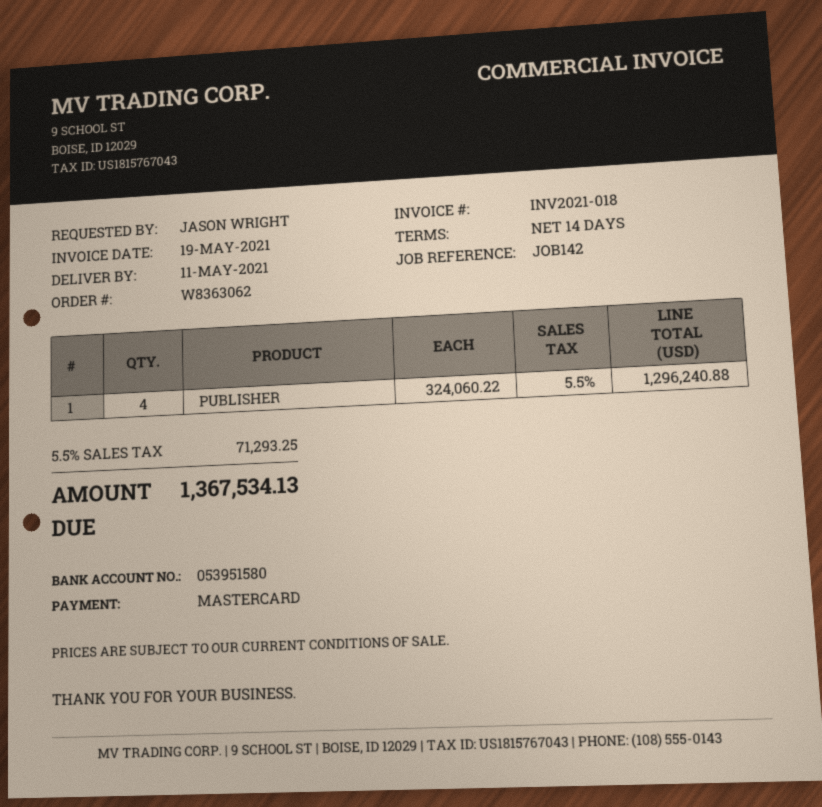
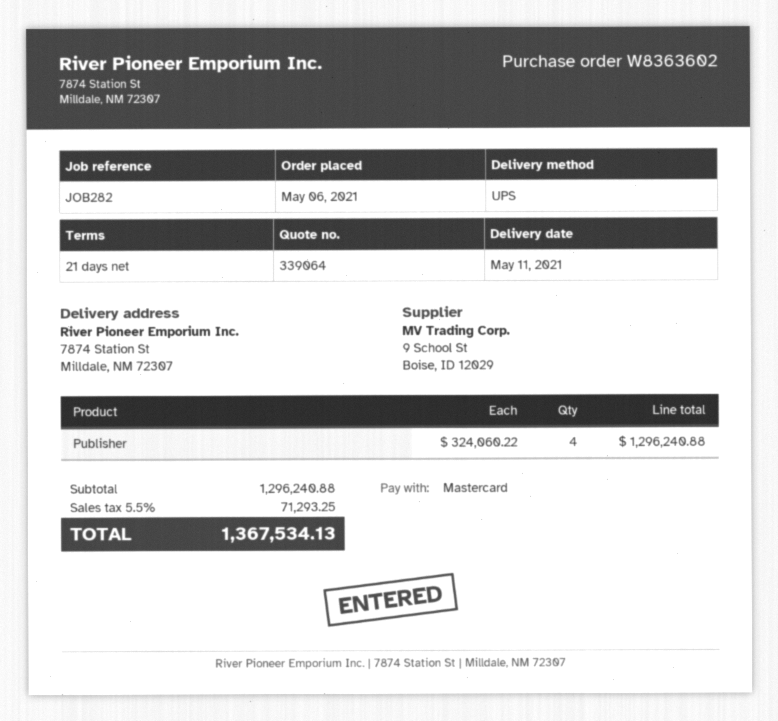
order number: W8363062 -> W8363602
payment terms: 14 days -> 21 days
reference: JOB142 -> JOB282

